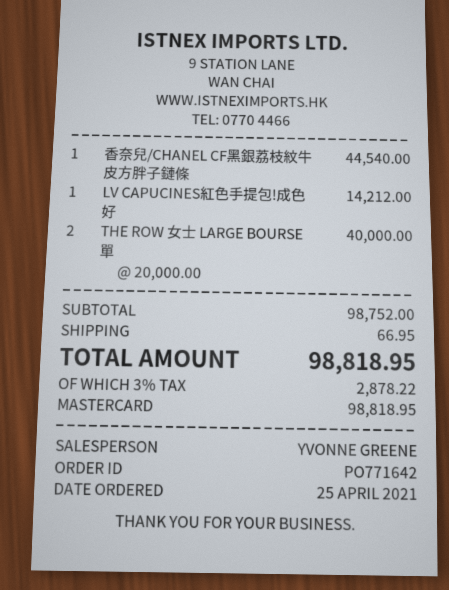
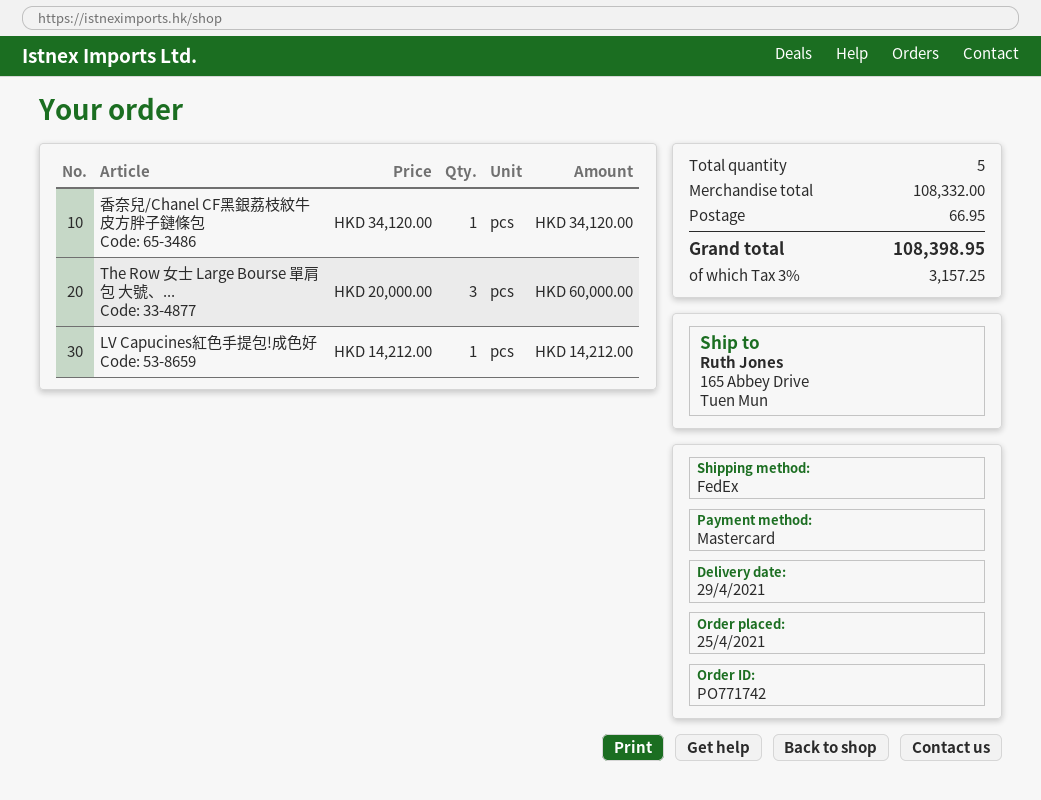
order number: PO771642 -> PO771742
香奈兒/CHANEL CF黑銀荔枝紋牛皮方胖子鏈條: 1 x 44540.00 = 44540.00 -> 1 x 34120.00 = 34120.00
THE ROW 女士 LARGE BOURSE 單: 2 x 20000.00 = 40000.00 -> 3 x 20000.00 = 60000.00
subtotal: 98752.00 -> 108332.00
tax: 3% = 2878.22 -> 3% = 3157.25
total: 98818.95 -> 108398.95

